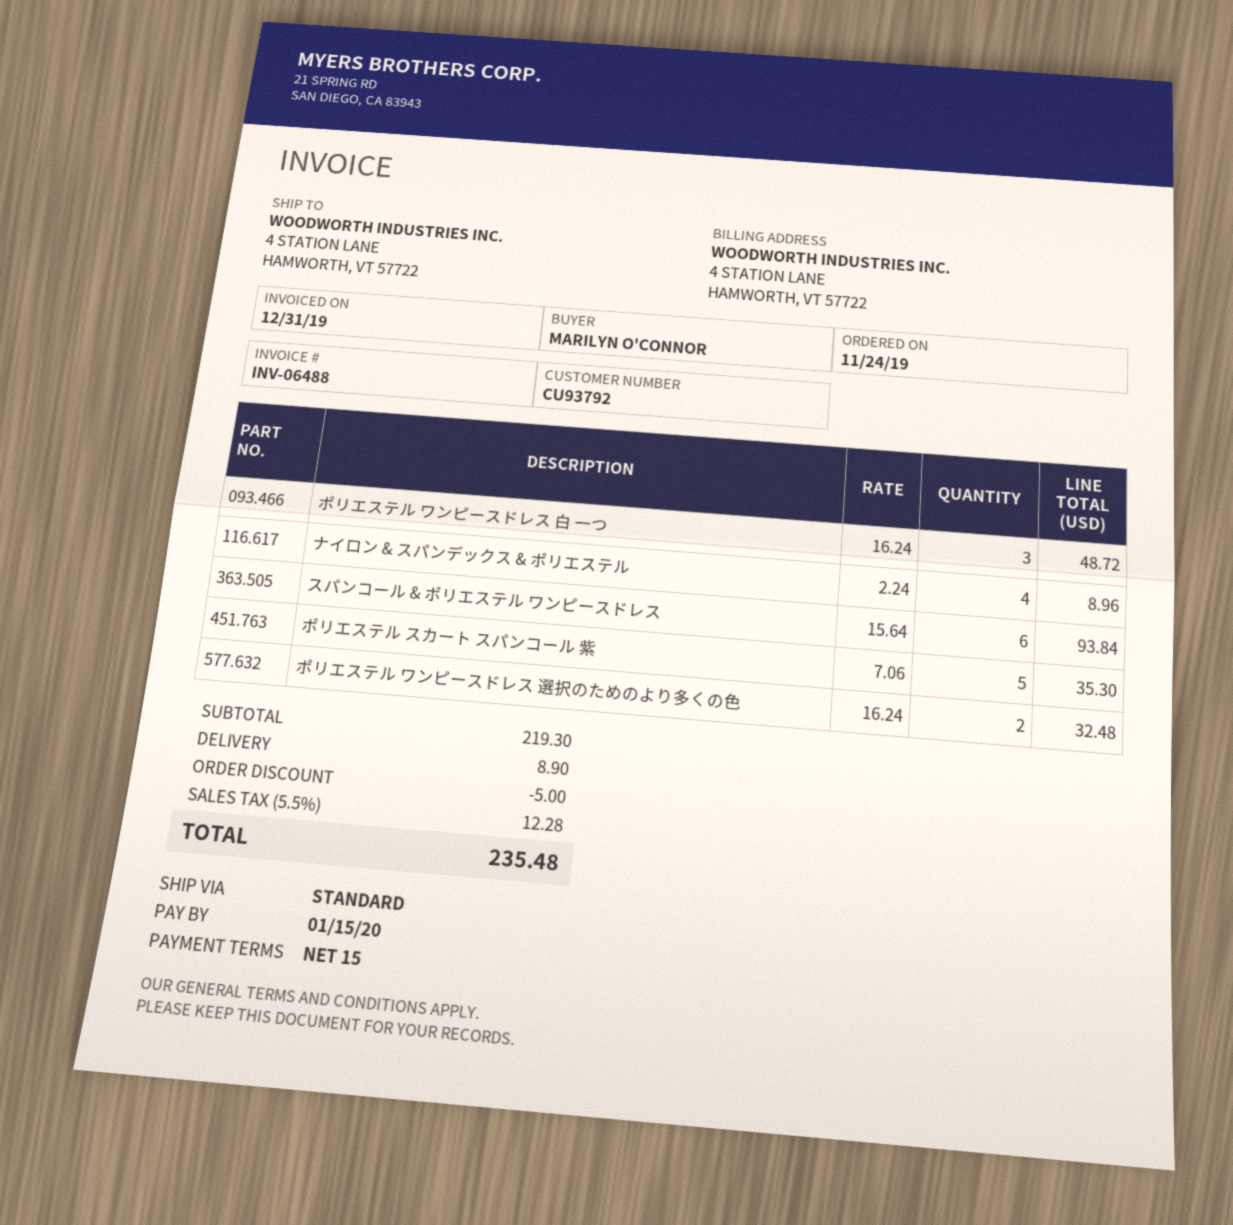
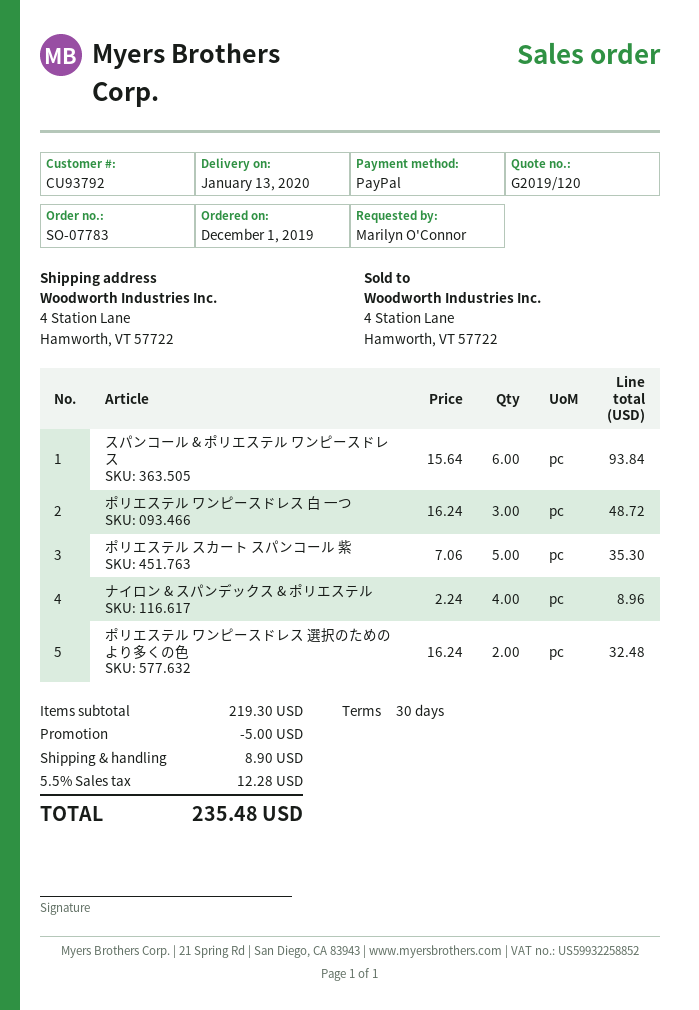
order date: 2019-11-24 -> 2019-12-01
payment terms: 15 days -> 30 days

